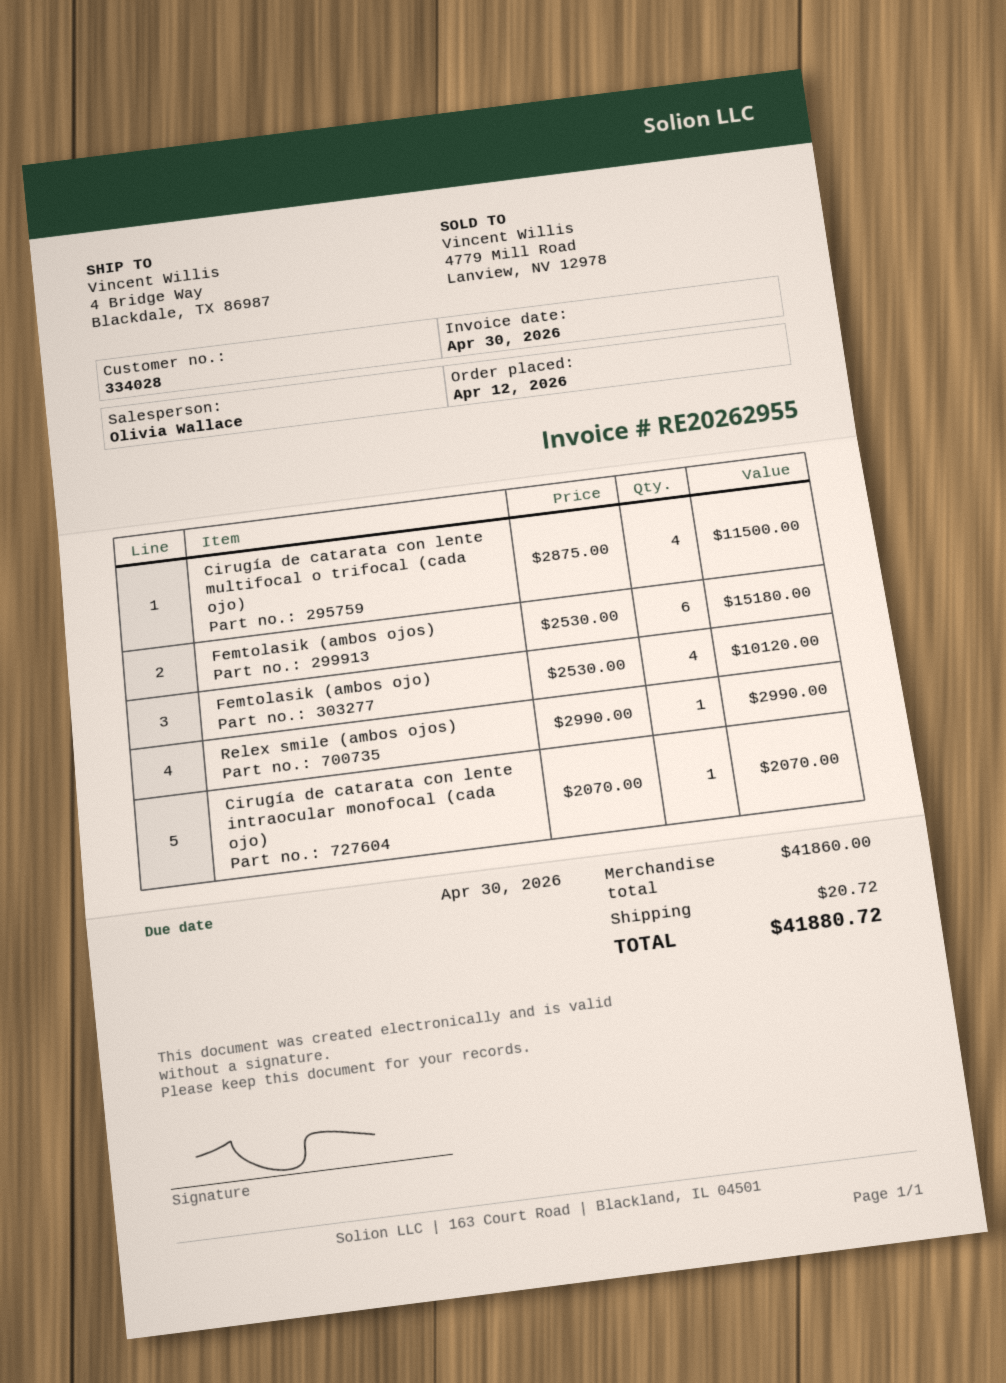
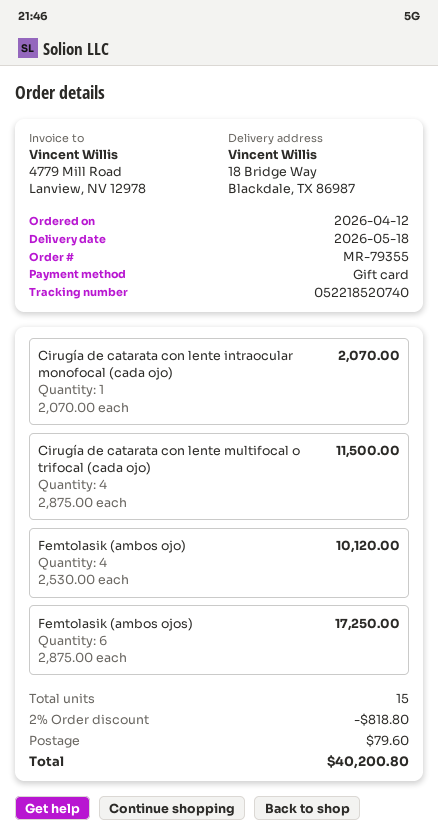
ship to: 4 Bridge Way, Blackdale, TX 86987 -> 18 Bridge Way, Blackdale, TX 86987
Femtolasik (ambos ojos): 6 x 2530.00 = 15180.00 -> 6 x 2875.00 = 17250.00
Relex smile (ambos ojos): 1 x 2990.00 = 2990.00 -> none
discount: none -> 2% = 818.80
shipping: 20.72 -> 79.60
total: 41880.72 -> 40200.80

